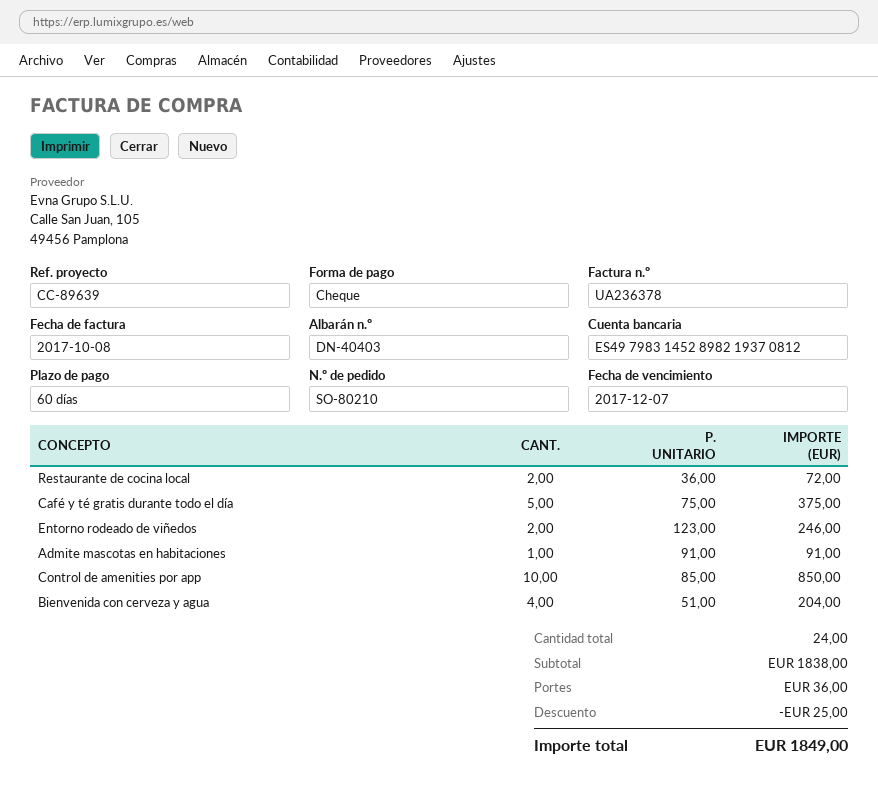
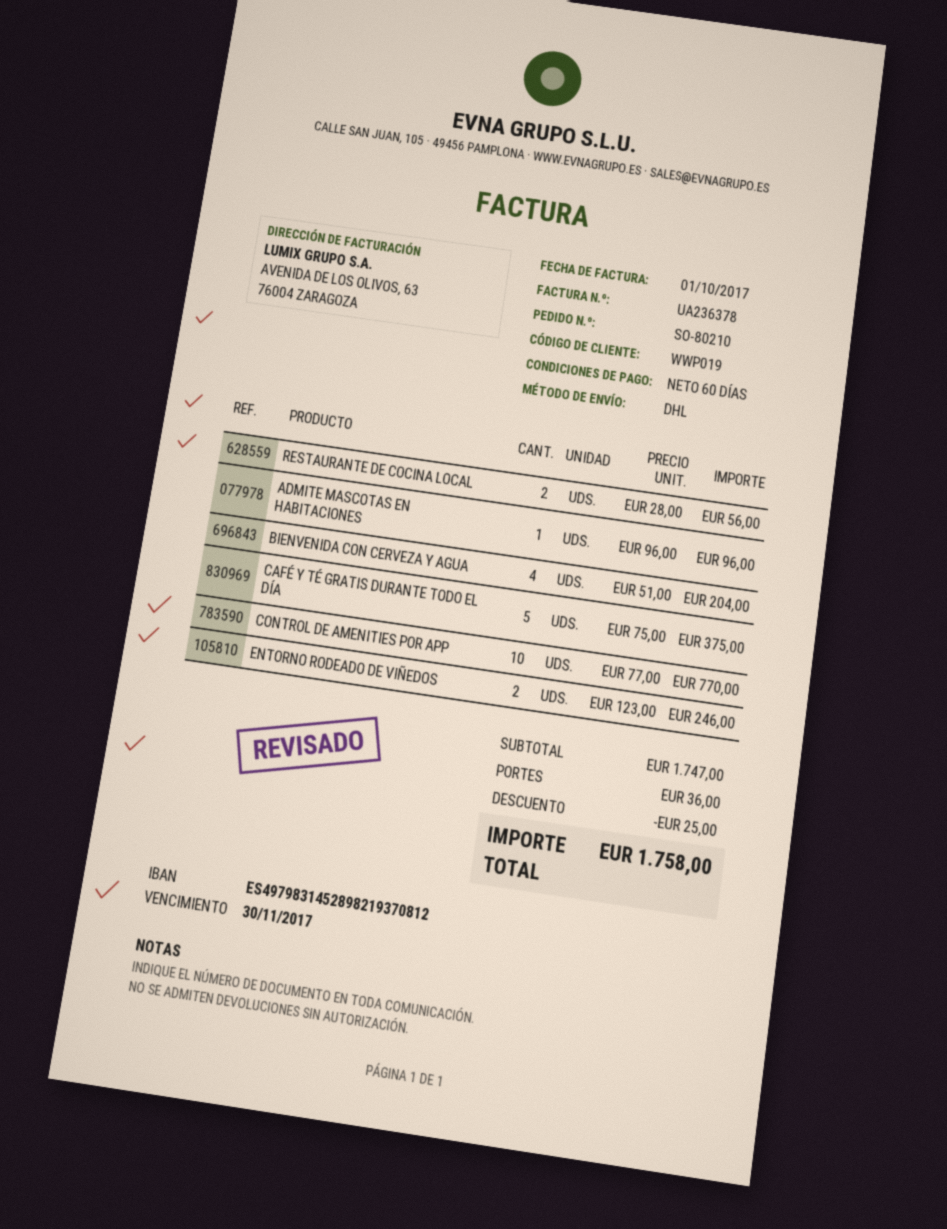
invoice date: 2017-10-08 -> 2017-10-01
due date: 2017-12-07 -> 2017-11-30
Restaurante de cocina local: 2 x 36.00 = 72.00 -> 2 x 28.00 = 56.00
Admite mascotas en habitaciones: 1 x 91.00 = 91.00 -> 1 x 96.00 = 96.00
Control de amenities por app: 10 x 85.00 = 850.00 -> 10 x 77.00 = 770.00
subtotal: 1838.00 -> 1747.00
total: 1849.00 -> 1758.00

